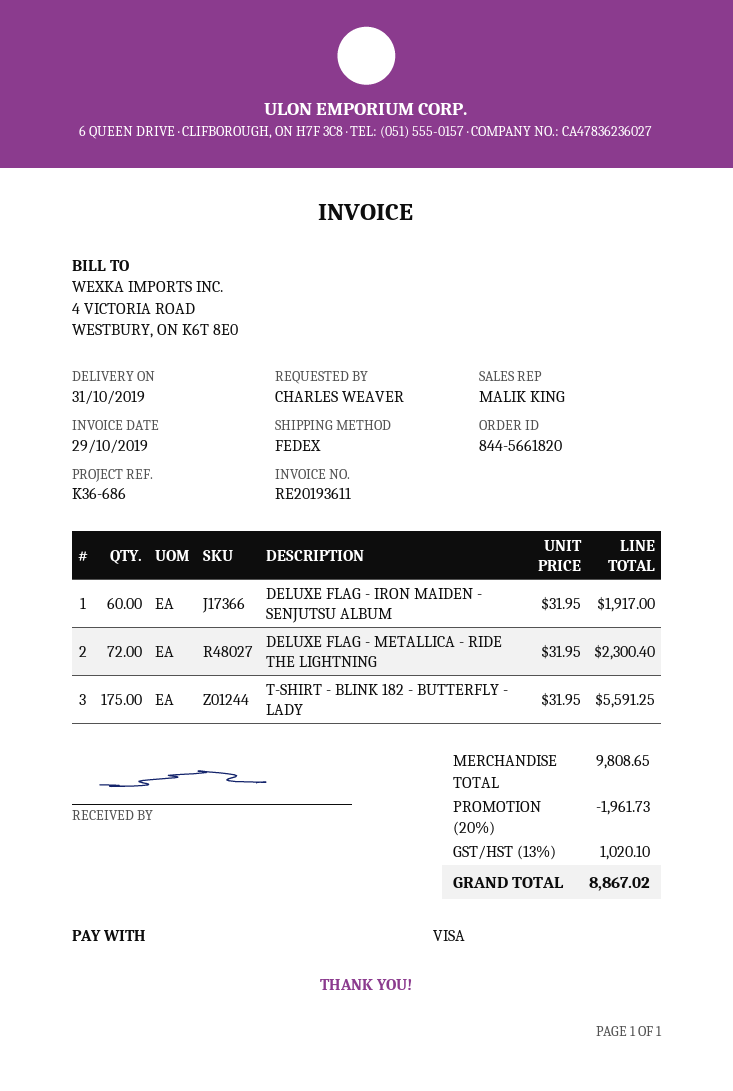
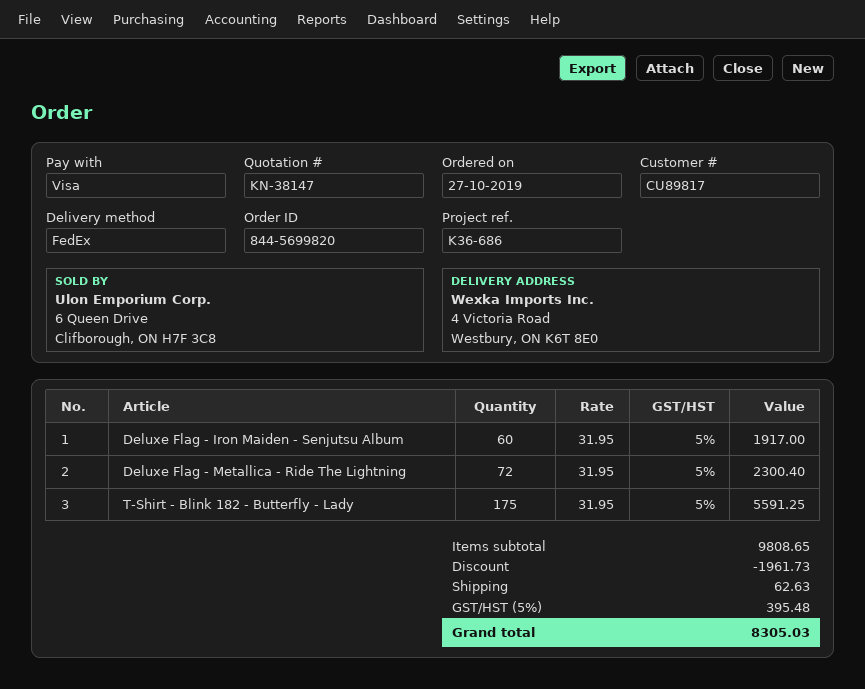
order number: 844-5661820 -> 844-5699820
shipping: none -> 62.63
tax: 13% = 1020.10 -> 5% = 395.48
total: 8867.02 -> 8305.03

